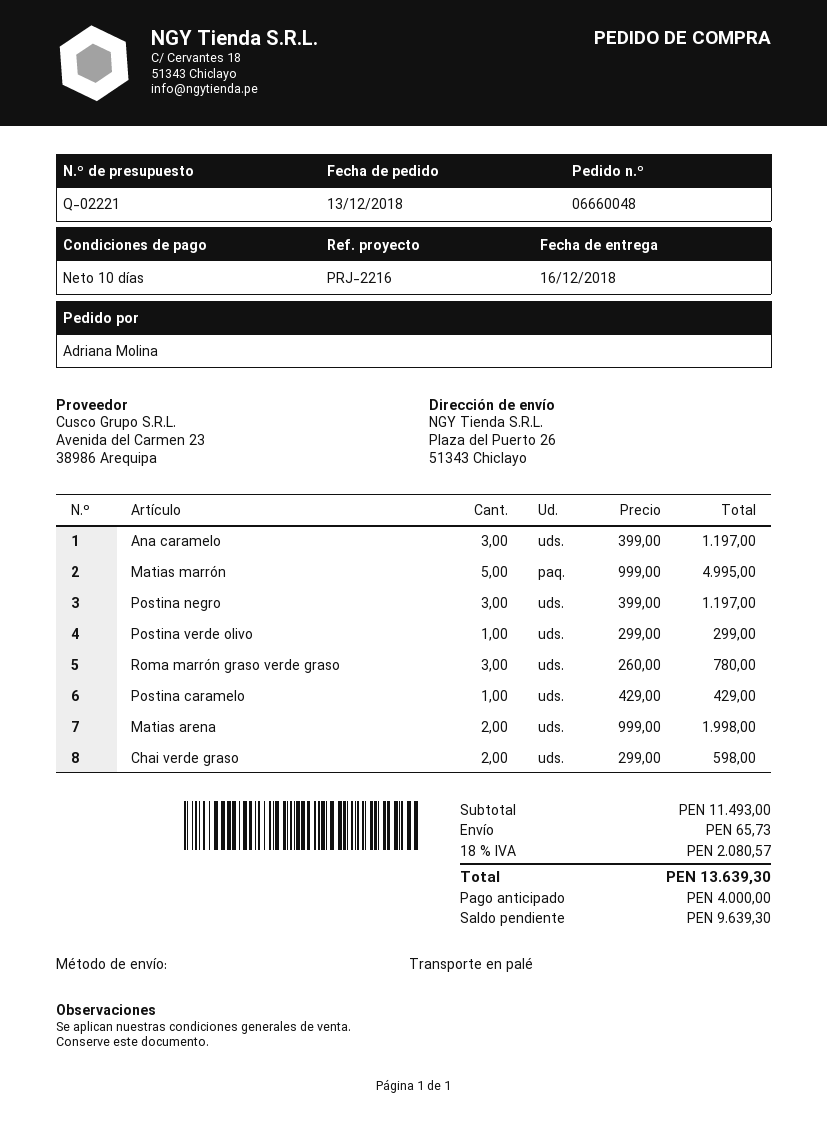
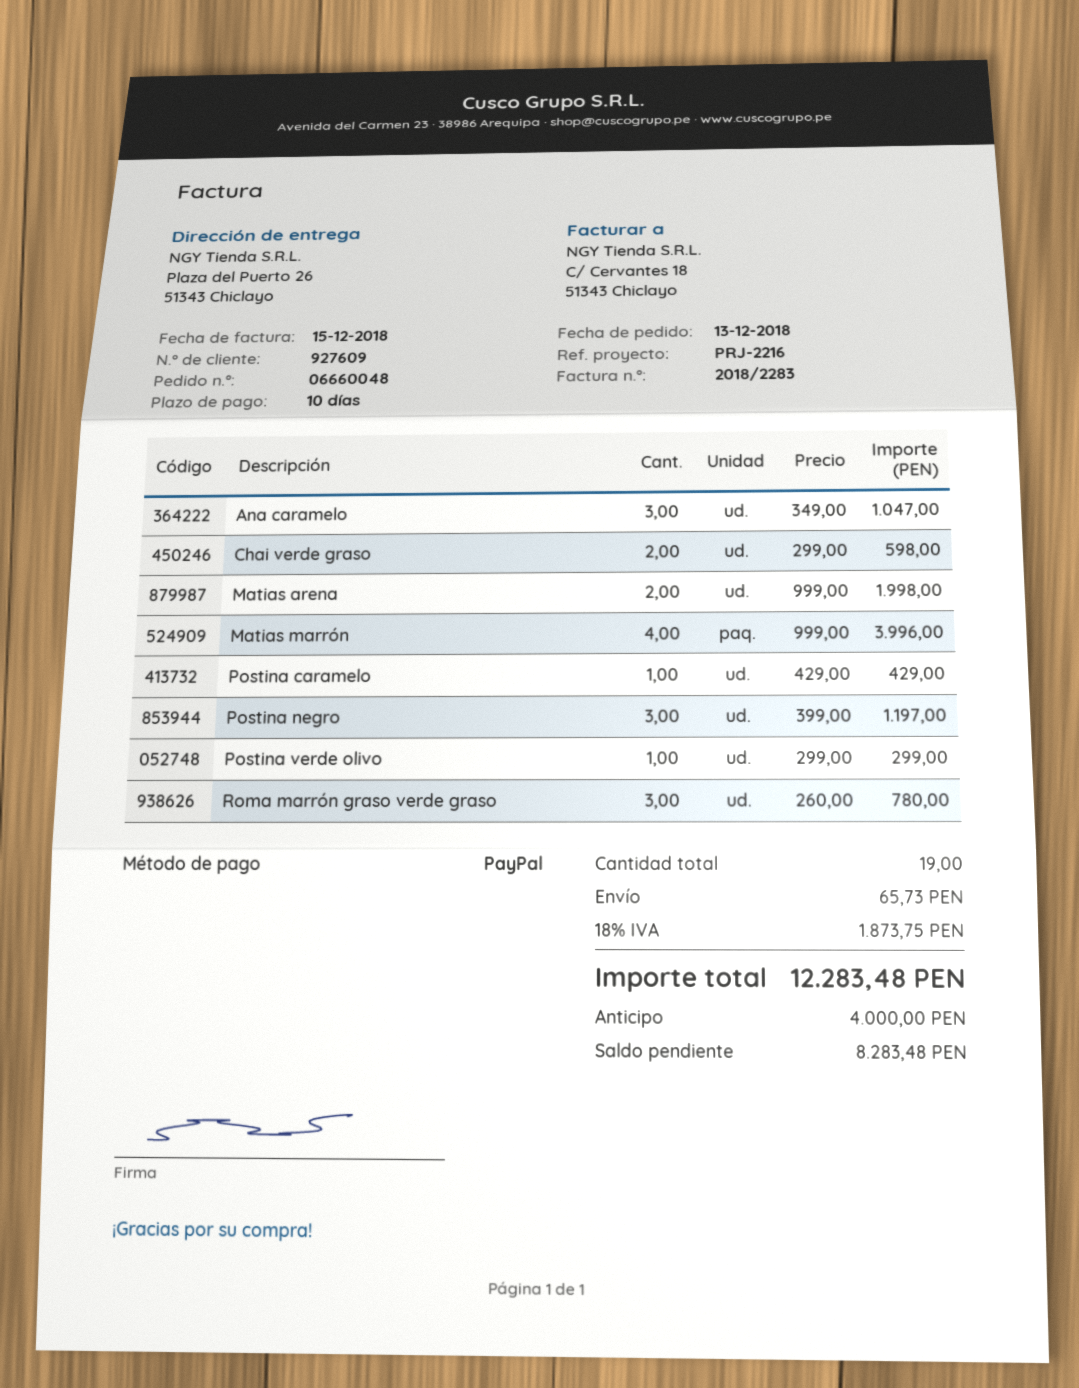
Ana caramelo: 3 x 399.00 = 1197.00 -> 3 x 349.00 = 1047.00
Matias marrón: 5 x 999.00 = 4995.00 -> 4 x 999.00 = 3996.00
tax: 18% = 2080.57 -> 18% = 1873.75
total: 13639.30 -> 12283.48
balance: 9639.30 -> 8283.48

